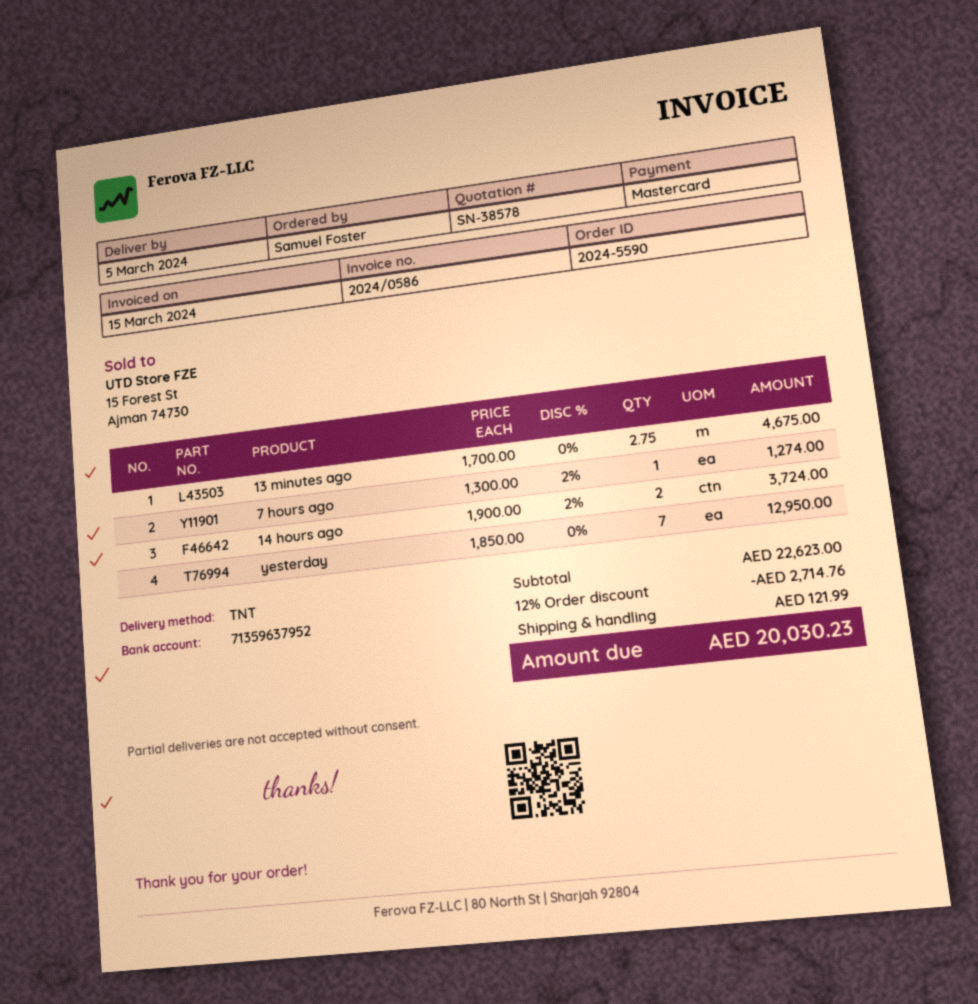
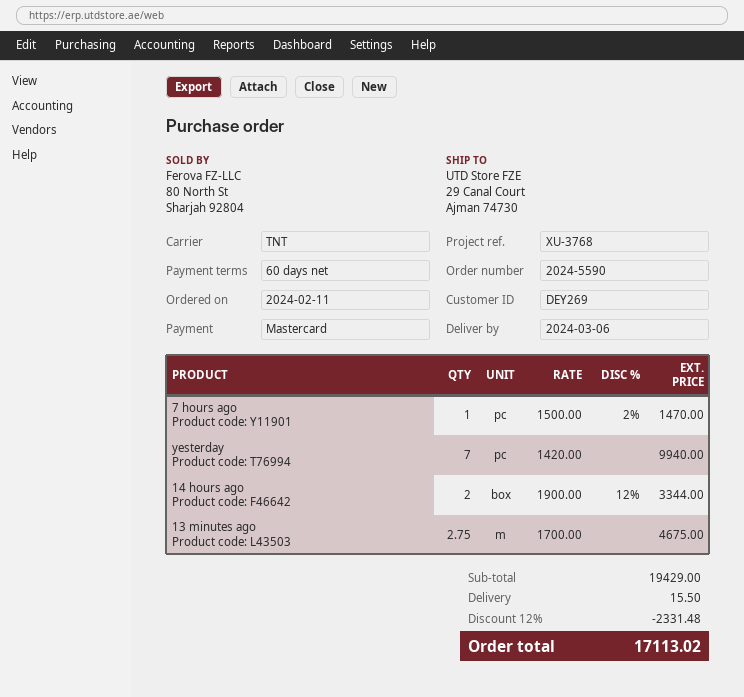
delivery date: 2024-03-05 -> 2024-03-06
7 hours ago: 1 x 1300.00 - 2% = 1274.00 -> 1 x 1500.00 - 2% = 1470.00
14 hours ago: 2 x 1900.00 - 2% = 3724.00 -> 2 x 1900.00 - 12% = 3344.00
yesterday: 7 x 1850.00 = 12950.00 -> 7 x 1420.00 = 9940.00
subtotal: 22623.00 -> 19429.00
discount: 12% = 2714.76 -> 12% = 2331.48
shipping: 121.99 -> 15.50
total: 20030.23 -> 17113.02

